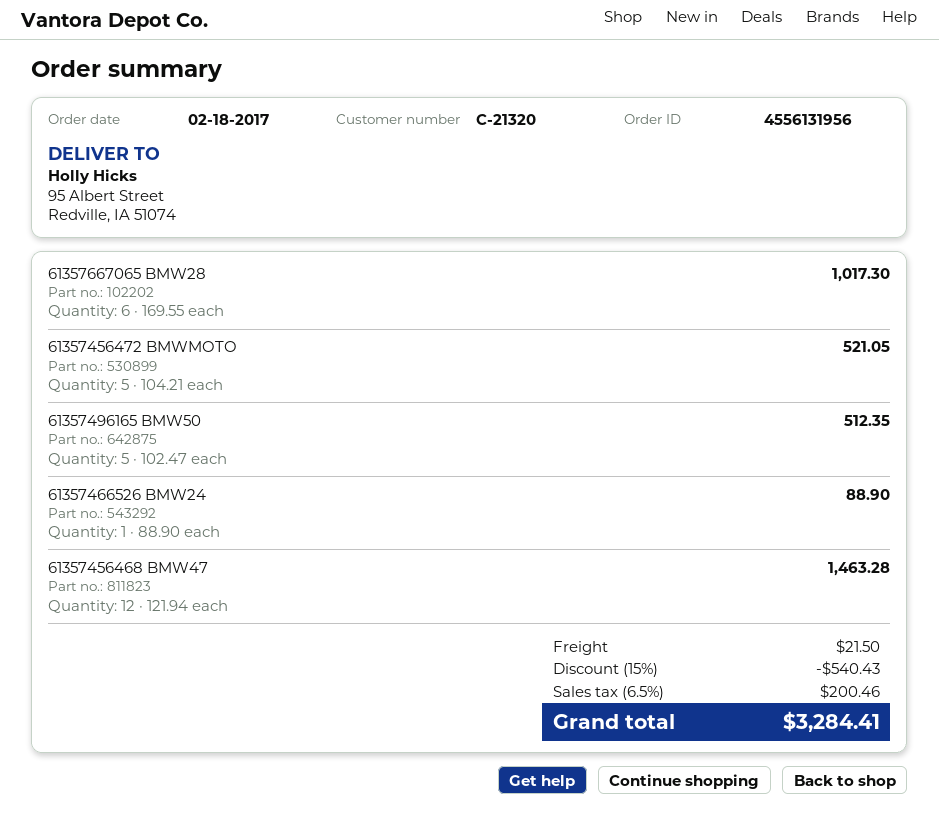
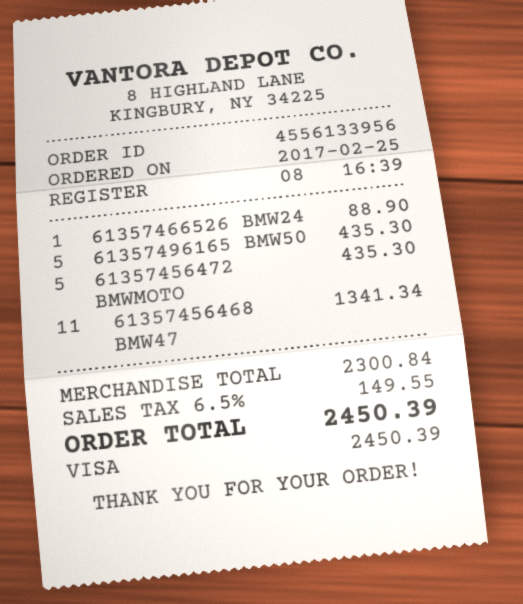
order number: 4556131956 -> 4556133956
order date: 2017-02-18 -> 2017-02-25
61357667065 BMW28: 6 for 1017.30 -> none
61357456472 BMWMOTO: 5 for 521.05 -> 5 for 435.30
61357496165 BMW50: 5 for 512.35 -> 5 for 435.30
61357456468 BMW47: 12 for 1463.28 -> 11 for 1341.34
discount: 15% = 540.43 -> none
shipping: 21.50 -> none
tax: 6.5% = 200.46 -> 6.5% = 149.55
total: 3284.41 -> 2450.39

